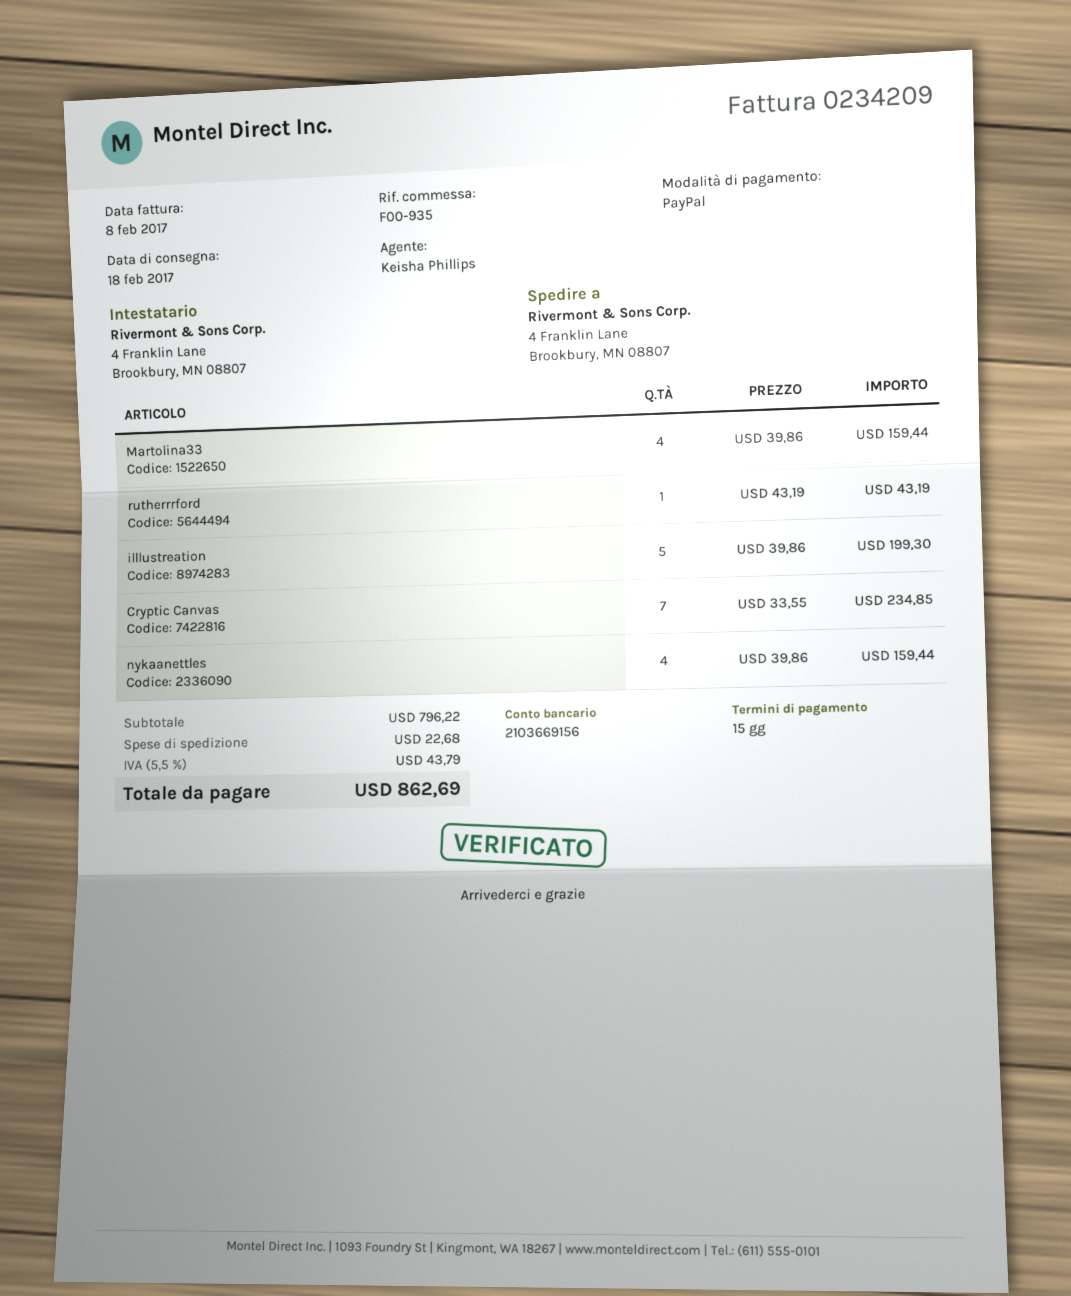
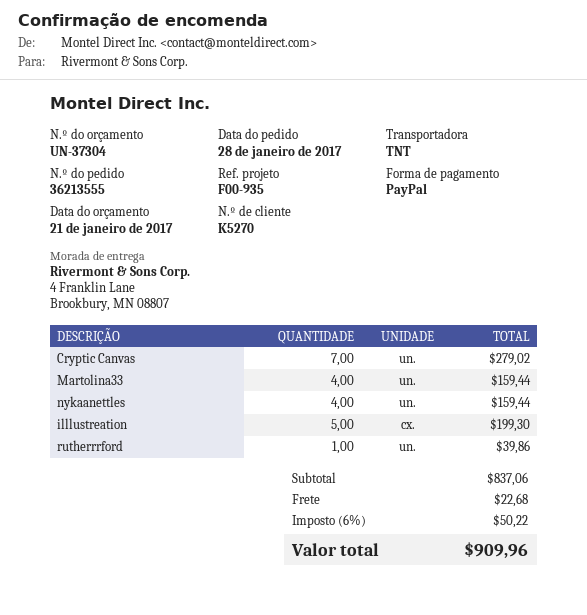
rutherrrford: 1 for 43.19 -> 1 for 39.86
Cryptic Canvas: 7 for 234.85 -> 7 for 279.02
subtotal: 796.22 -> 837.06
tax: 5.5% = 43.79 -> 6% = 50.22
total: 862.69 -> 909.96

